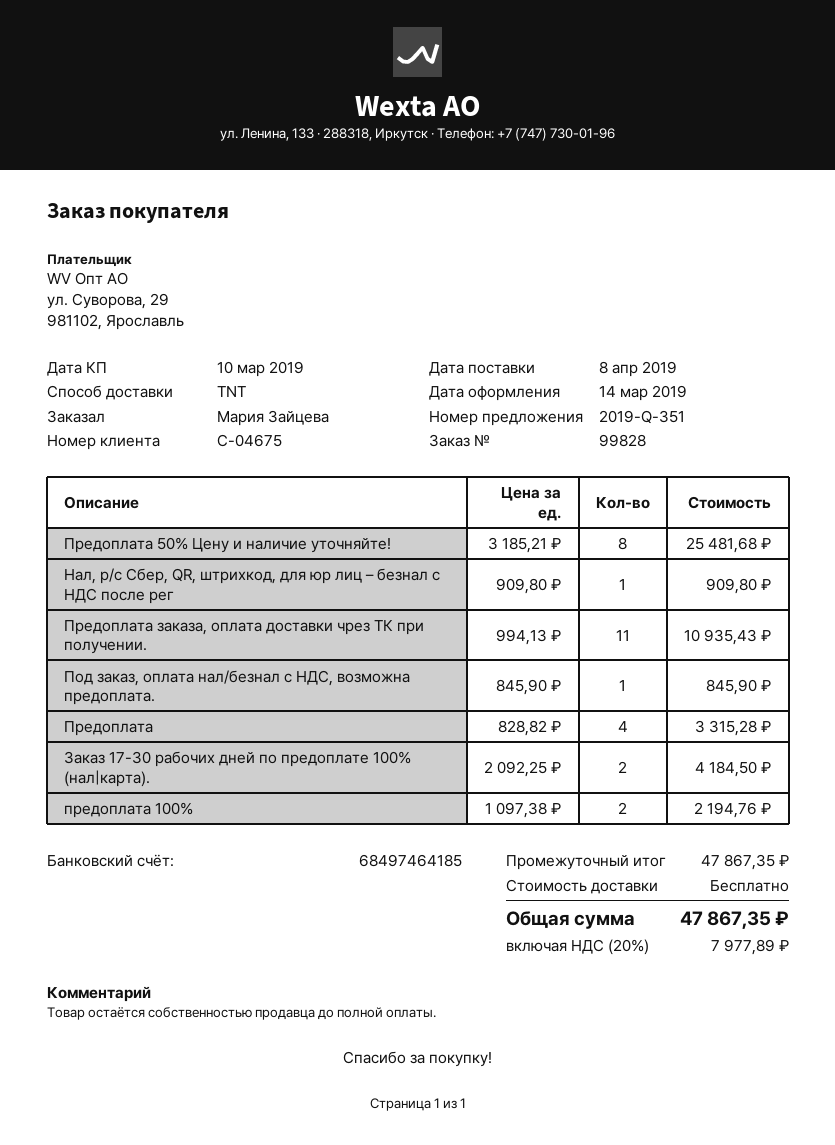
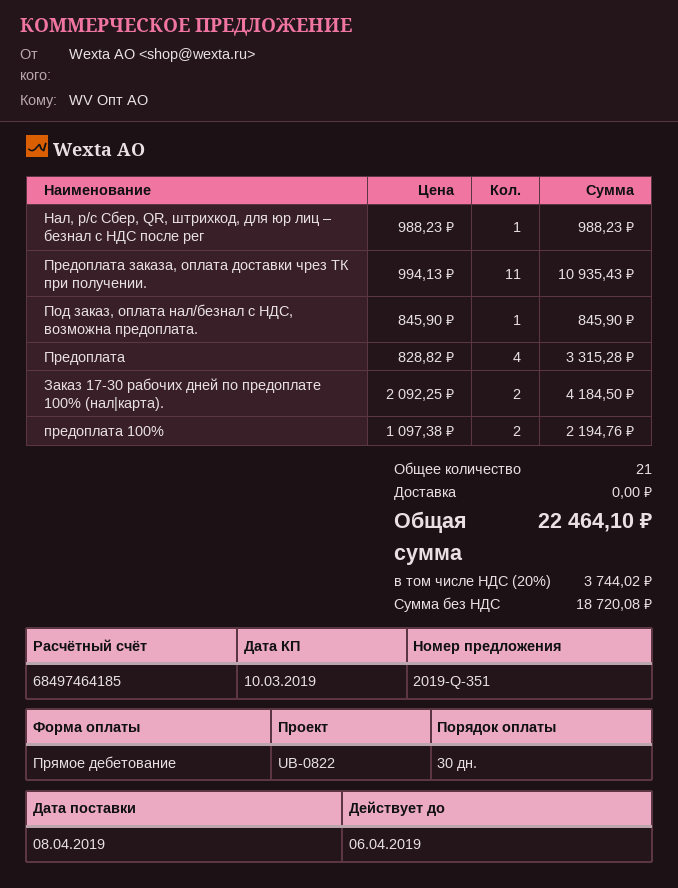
Предоплата 50% Цену и наличие уточняйте!: 8 x 3185.21 = 25481.68 -> none
Нал, р/с Сбер, QR, штрихкод, для юр лиц – безнал с НДС после рег: 1 x 909.80 = 909.80 -> 1 x 988.23 = 988.23
tax: 20% = 7977.89 -> 20% = 3744.02
total: 47867.35 -> 22464.10

